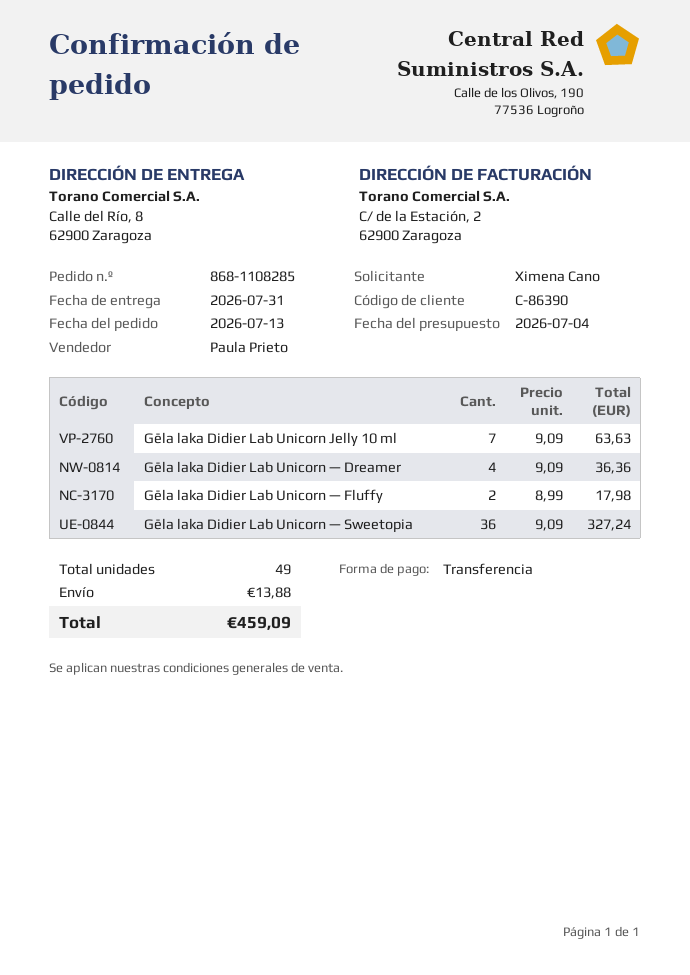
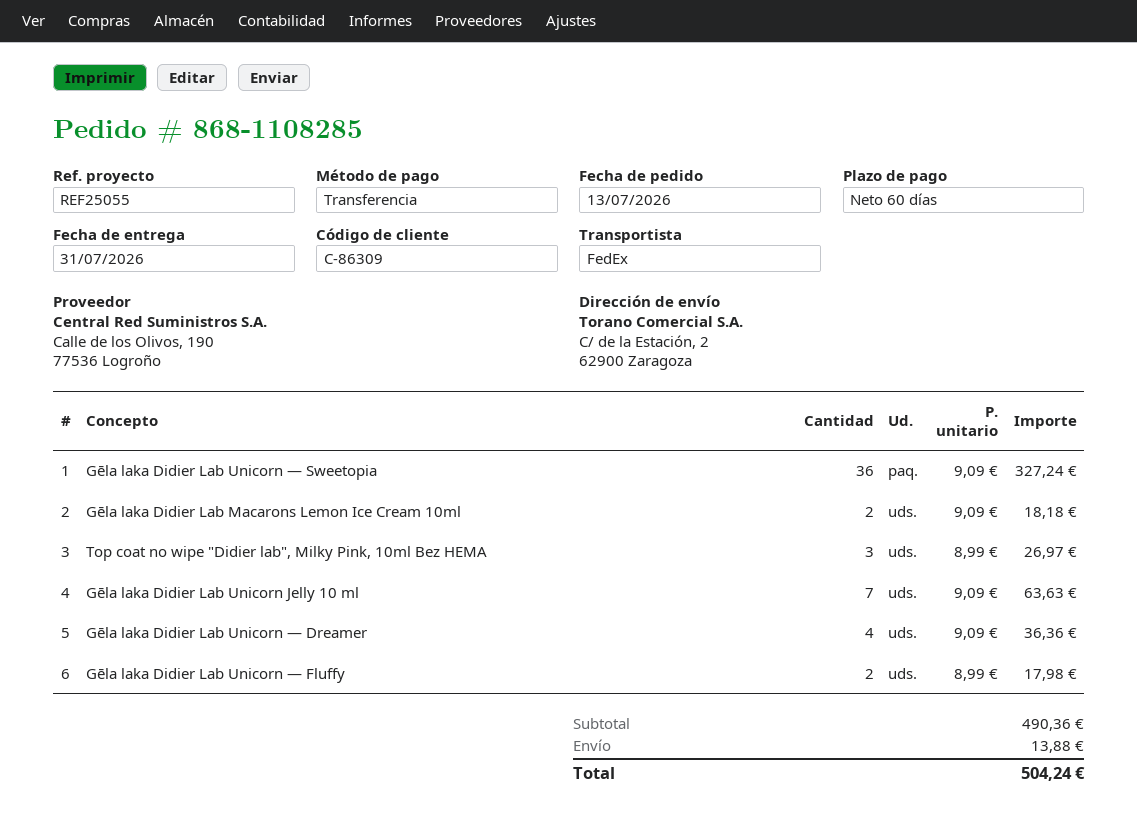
customer number: C-86390 -> C-86309
ship to: Calle del Río, 8, 62900 Zaragoza -> C/ de la Estación, 2, 62900 Zaragoza
Gēla laka Didier Lab Macarons Lemon Ice Cream 10ml: none -> 2 x 9.09 = 18.18
Top coat no wipe "Didier lab", Milky Pink, 10ml Bez HEMA: none -> 3 x 8.99 = 26.97
total: 459.09 -> 504.24

